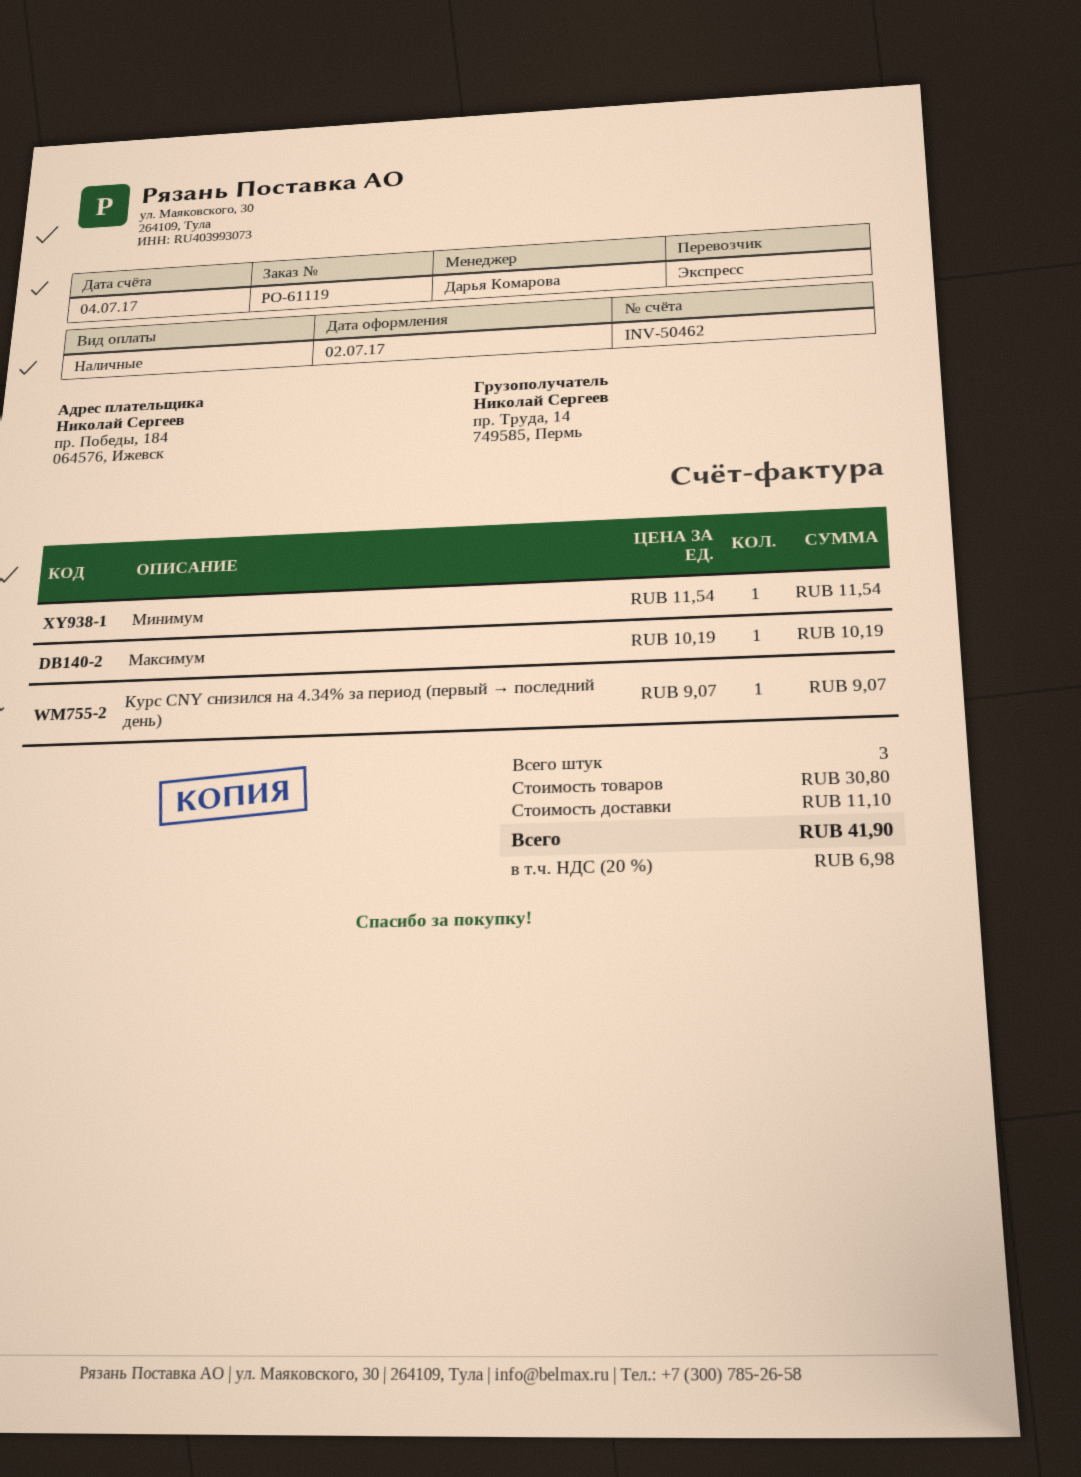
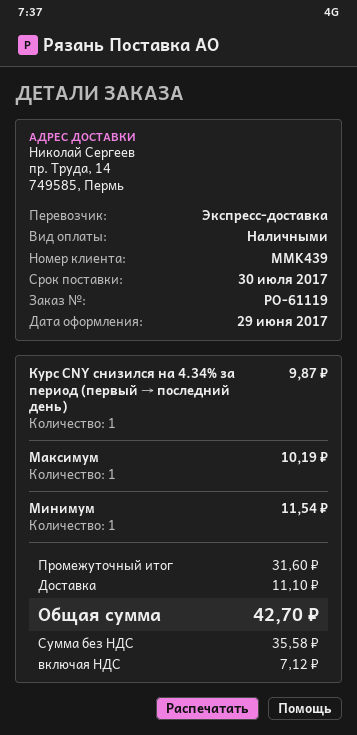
order date: 2017-07-02 -> 2017-06-29
Курс CNY снизился на 4.34% за период (первый → последний день): 1 for 9.07 -> 1 for 9.87
subtotal: 30.80 -> 31.60
tax: 6.98 -> 7.12
total: 41.90 -> 42.70

